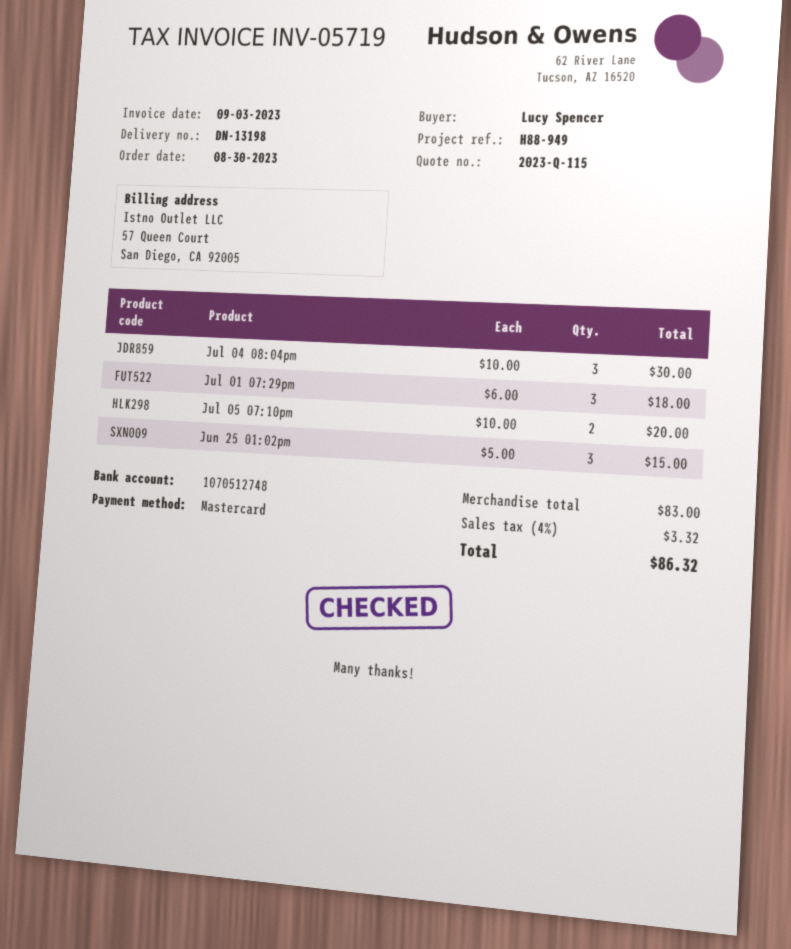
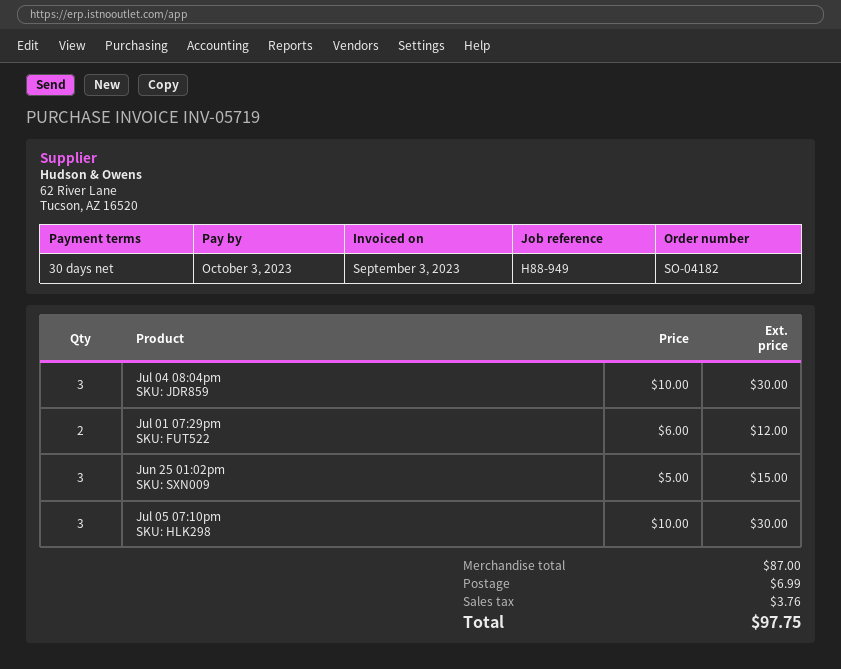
Jul 01 07:29pm: 3 x 6.00 = 18.00 -> 2 x 6.00 = 12.00
Jul 05 07:10pm: 2 x 10.00 = 20.00 -> 3 x 10.00 = 30.00
subtotal: 83.00 -> 87.00
shipping: none -> 6.99
tax: 3.32 -> 3.76
total: 86.32 -> 97.75

